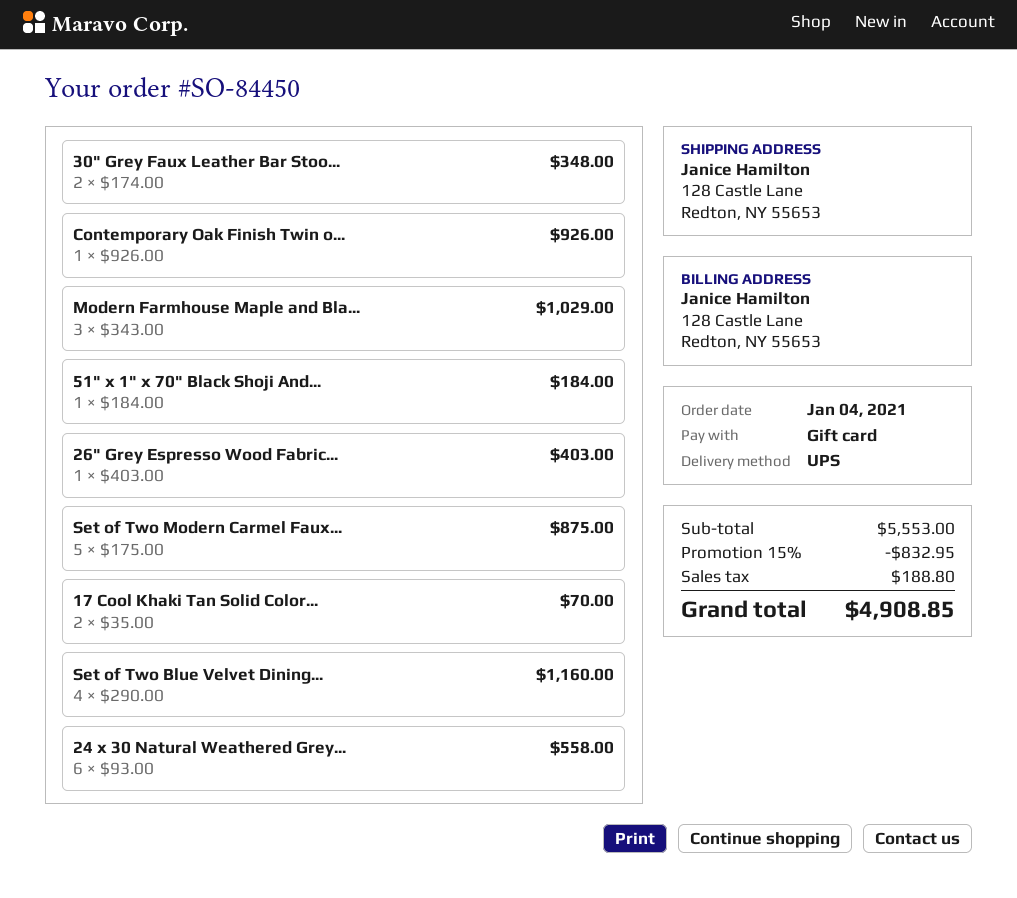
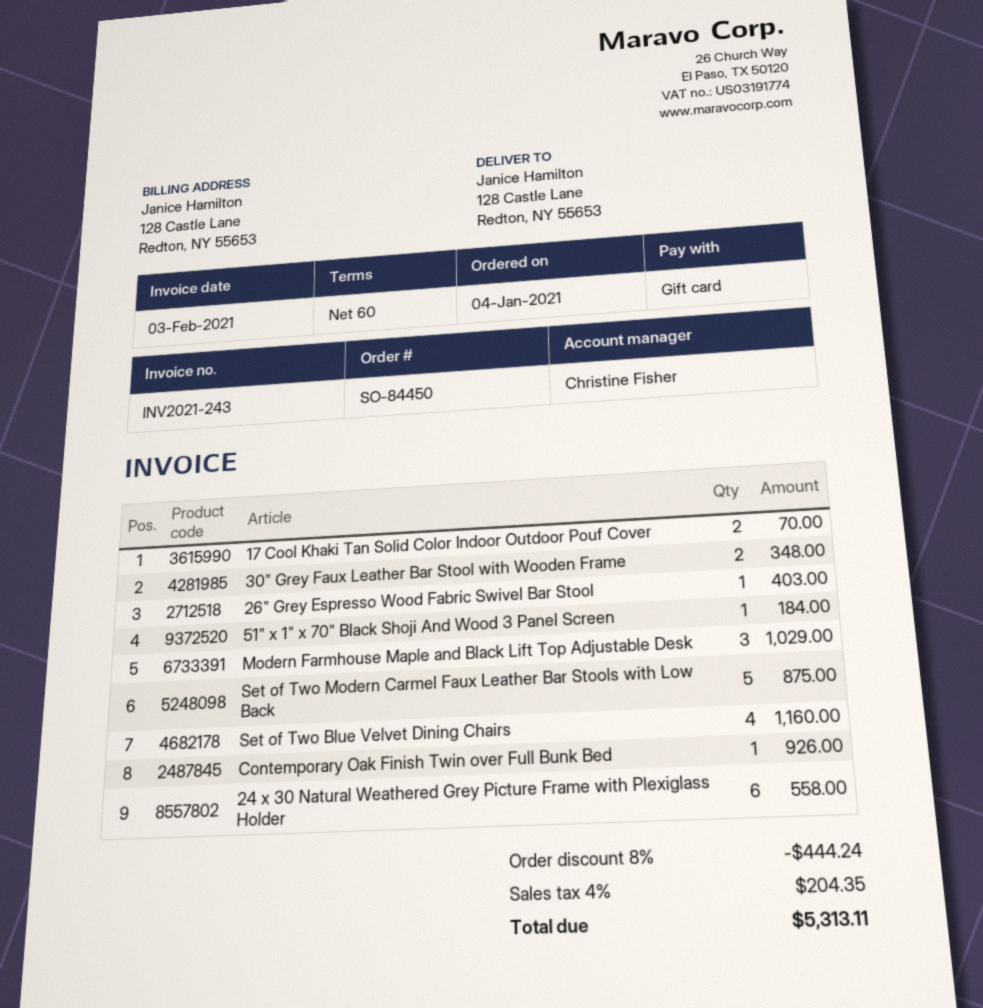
discount: 15% = 832.95 -> 8% = 444.24
tax: 188.80 -> 204.35
total: 4908.85 -> 5313.11

